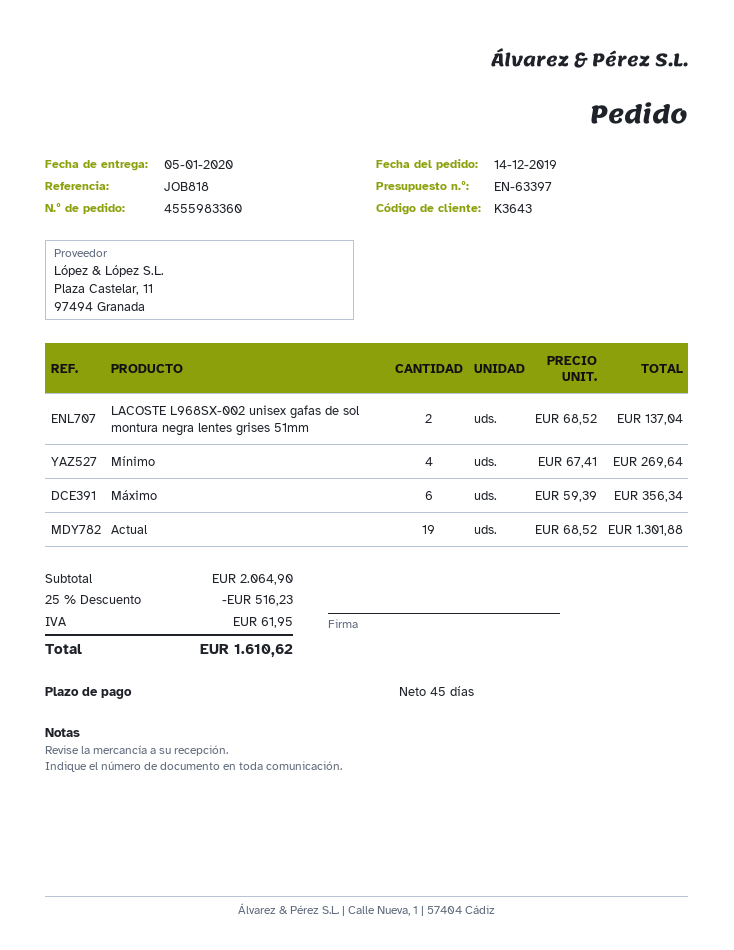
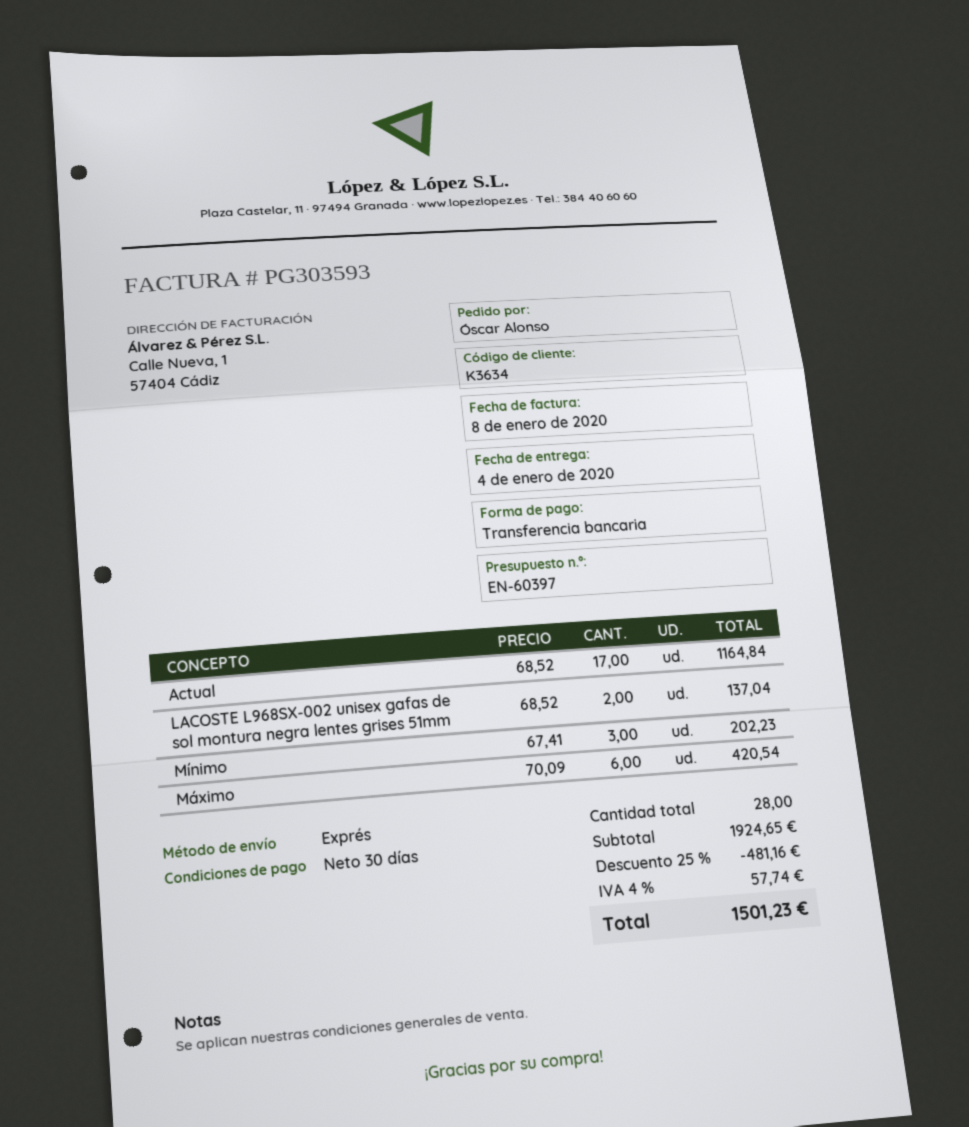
quote number: EN-63397 -> EN-60397
delivery date: 2020-01-05 -> 2020-01-04
payment terms: 45 days -> 30 days
customer number: K3643 -> K3634
Mínimo: 4 x 67.41 = 269.64 -> 3 x 67.41 = 202.23
Máximo: 6 x 59.39 = 356.34 -> 6 x 70.09 = 420.54
Actual: 19 x 68.52 = 1301.88 -> 17 x 68.52 = 1164.84
subtotal: 2064.90 -> 1924.65
discount: 25% = 516.23 -> 25% = 481.16
tax: 61.95 -> 57.74
total: 1610.62 -> 1501.23

